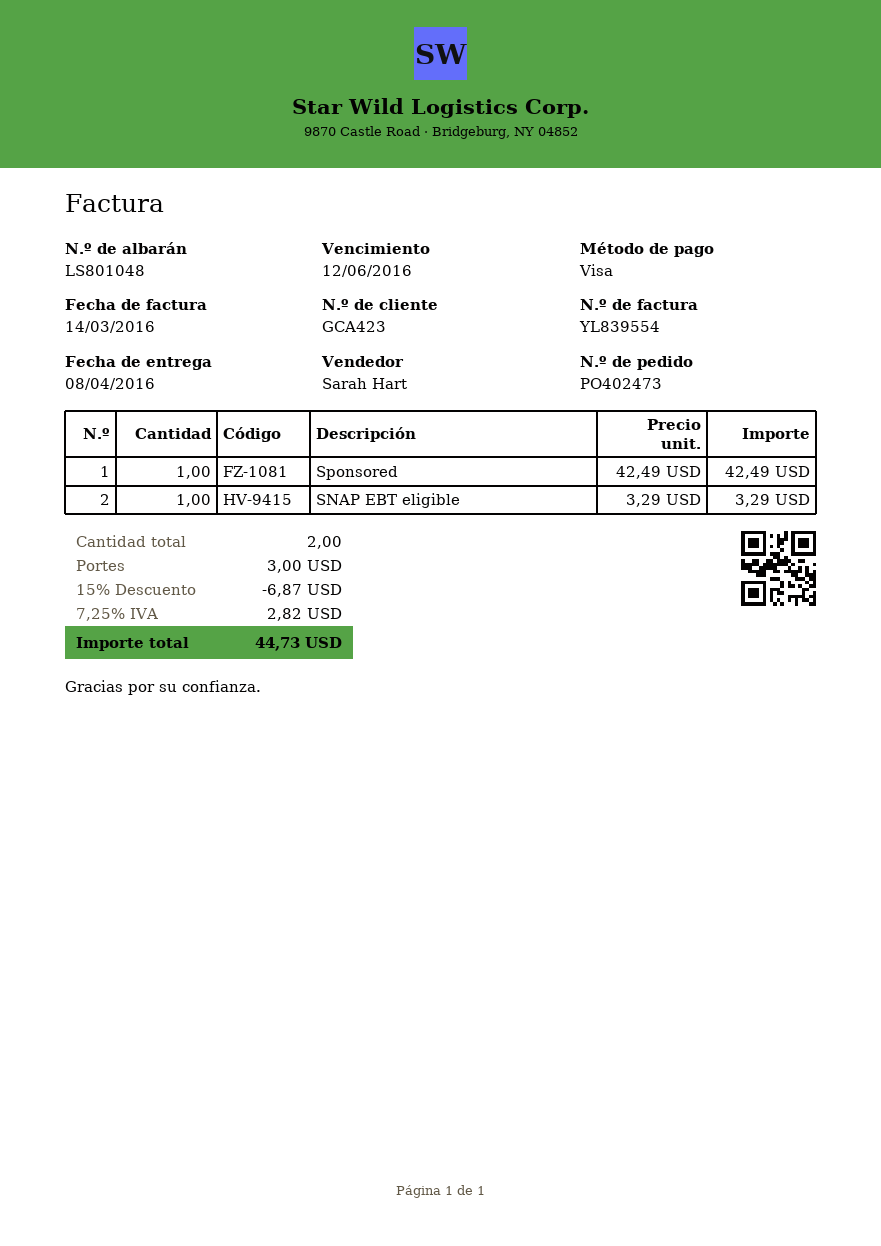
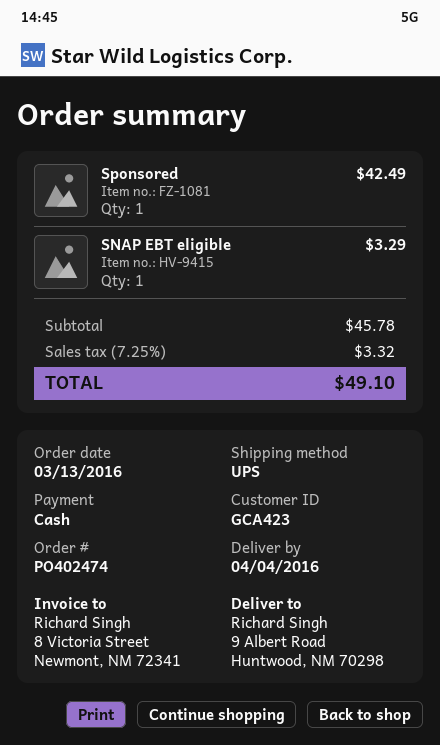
order number: PO402473 -> PO402474
delivery date: 2016-04-08 -> 2016-04-04
payment method: Visa -> cash
discount: 15% = 6.87 -> none
shipping: 3.00 -> none
tax: 7.25% = 2.82 -> 7.25% = 3.32
total: 44.73 -> 49.10

